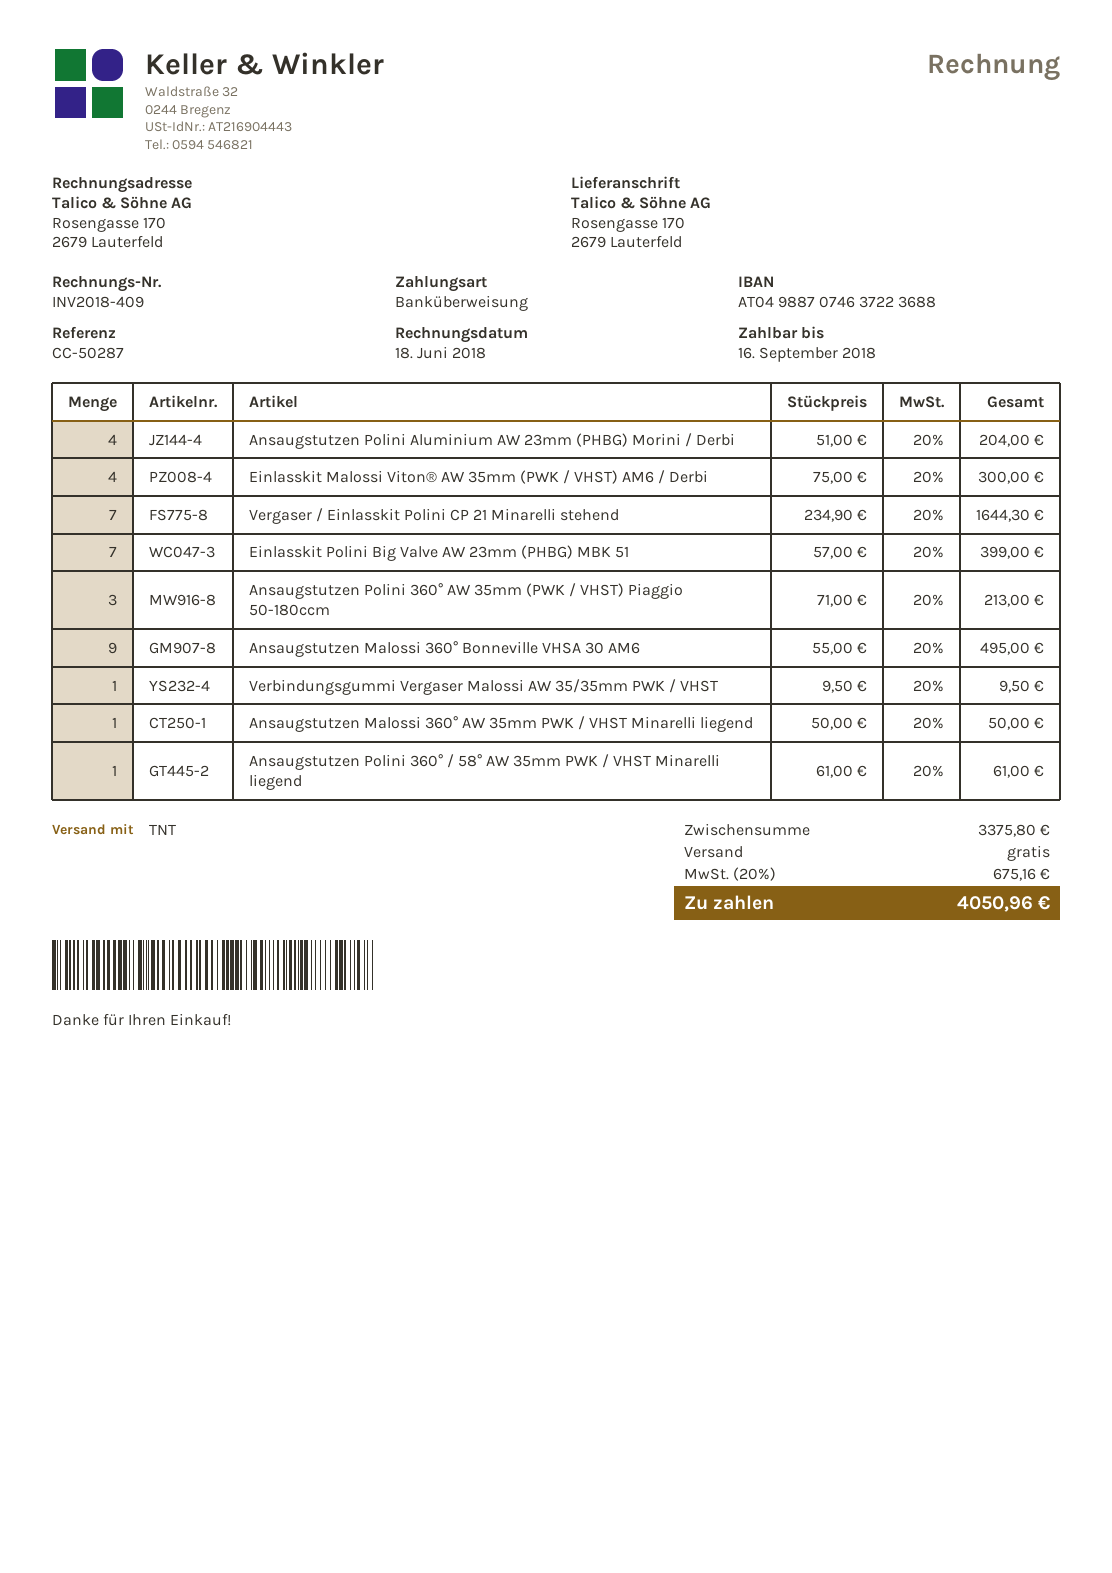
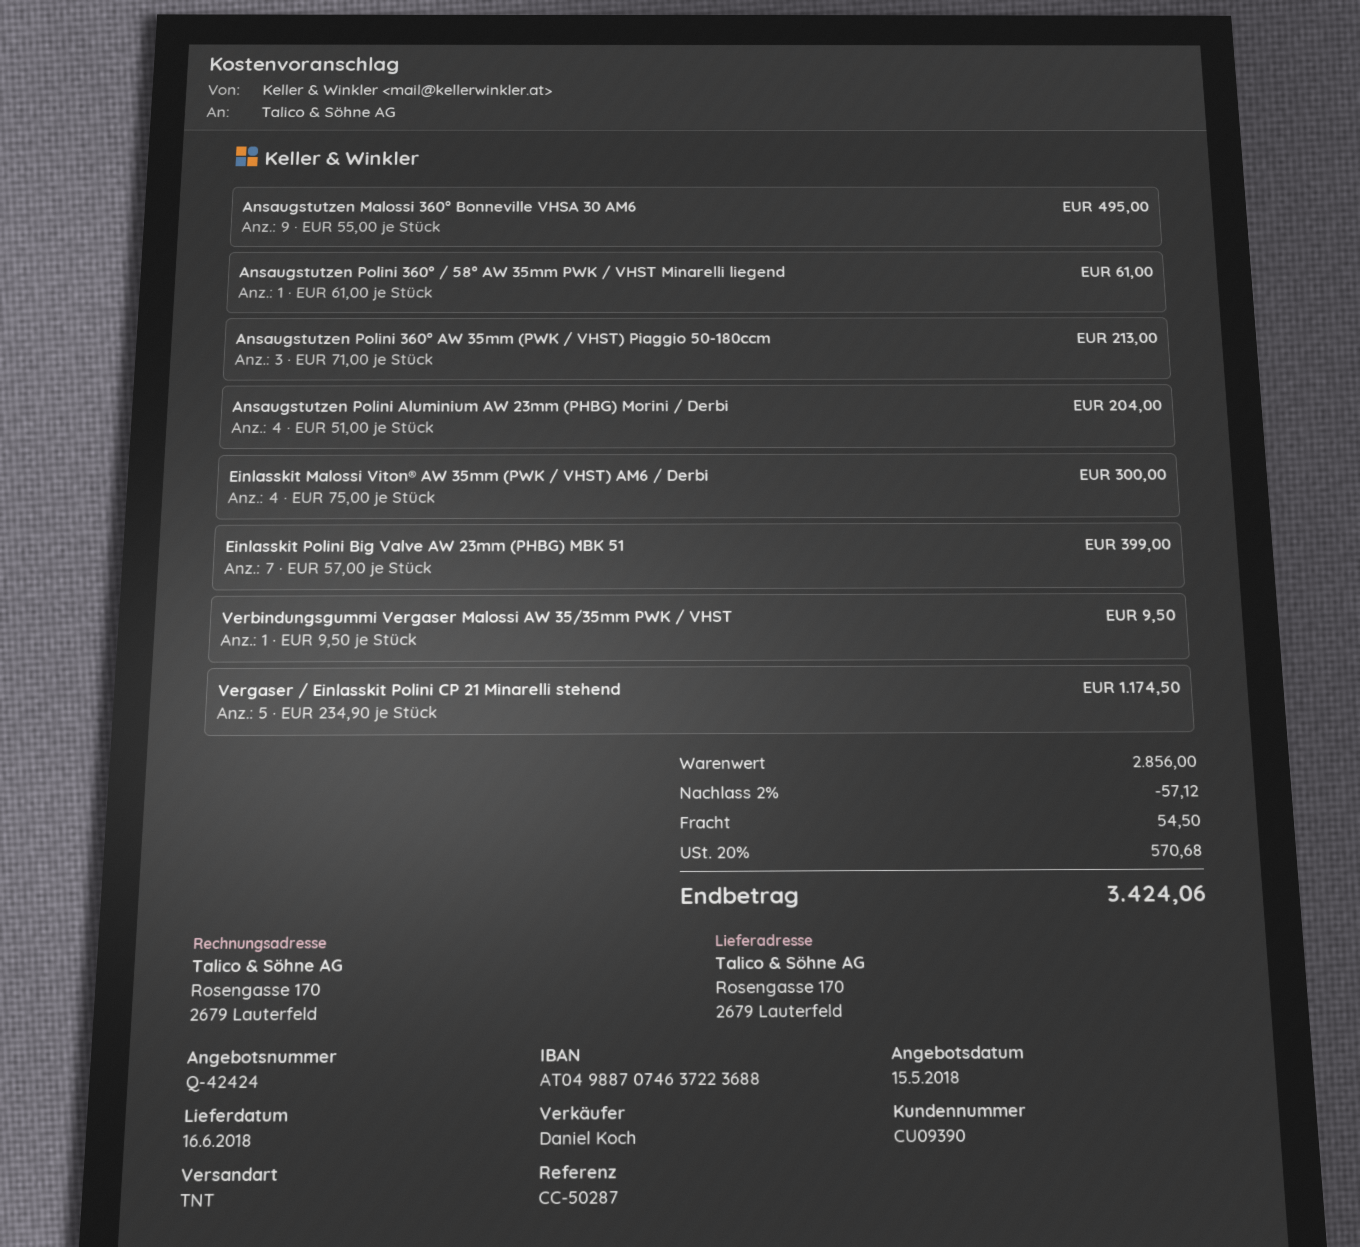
Vergaser / Einlasskit Polini CP 21 Minarelli stehend: 7 x 234.90 = 1644.30 -> 5 x 234.90 = 1174.50
Ansaugstutzen Malossi 360° AW 35mm PWK / VHST Minarelli liegend: 1 x 50.00 = 50.00 -> none
subtotal: 3375.80 -> 2856.00
discount: none -> 2% = 57.12
shipping: 0.00 -> 54.50
tax: 20% = 675.16 -> 20% = 570.68
total: 4050.96 -> 3424.06

